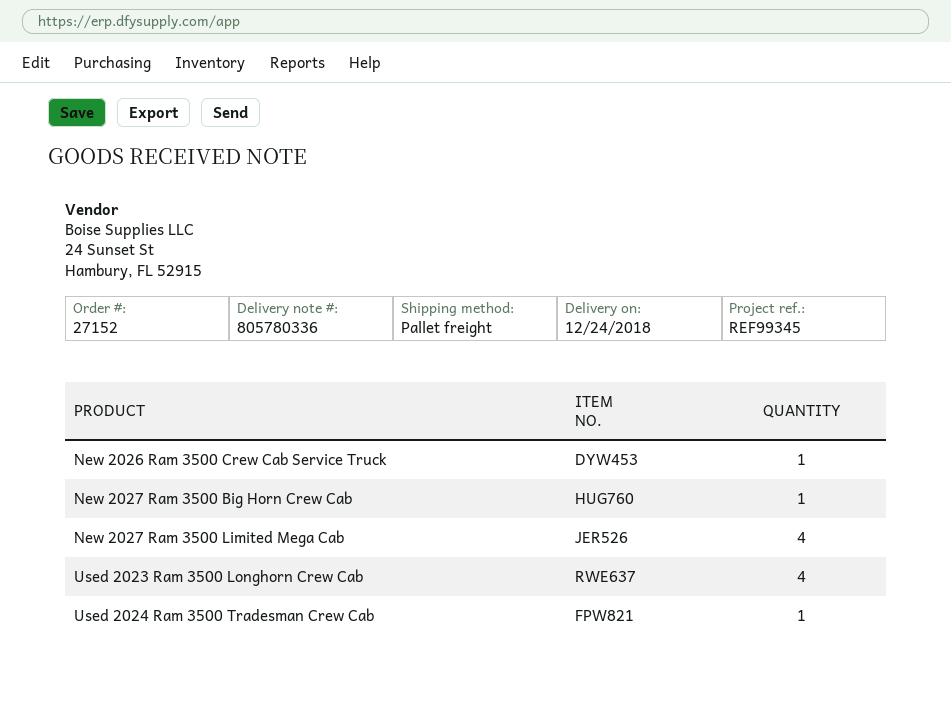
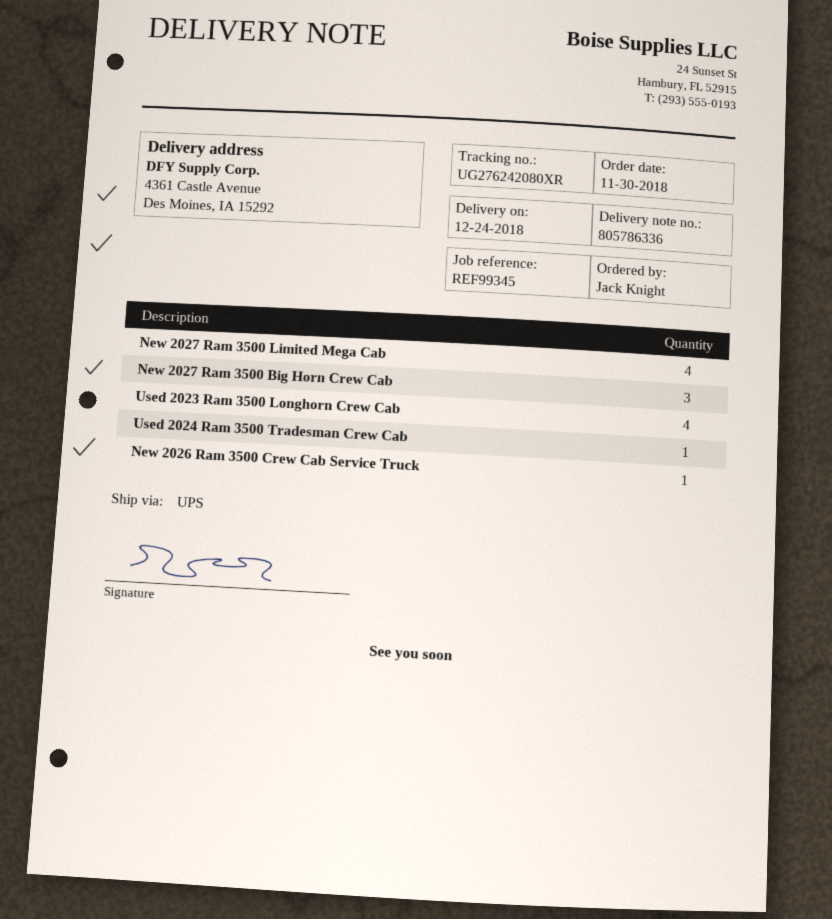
delivery note number: 805780336 -> 805786336
shipping method: pallet freight -> UPS
New 2027 Ram 3500 Big Horn Crew Cab: 1 -> 3

